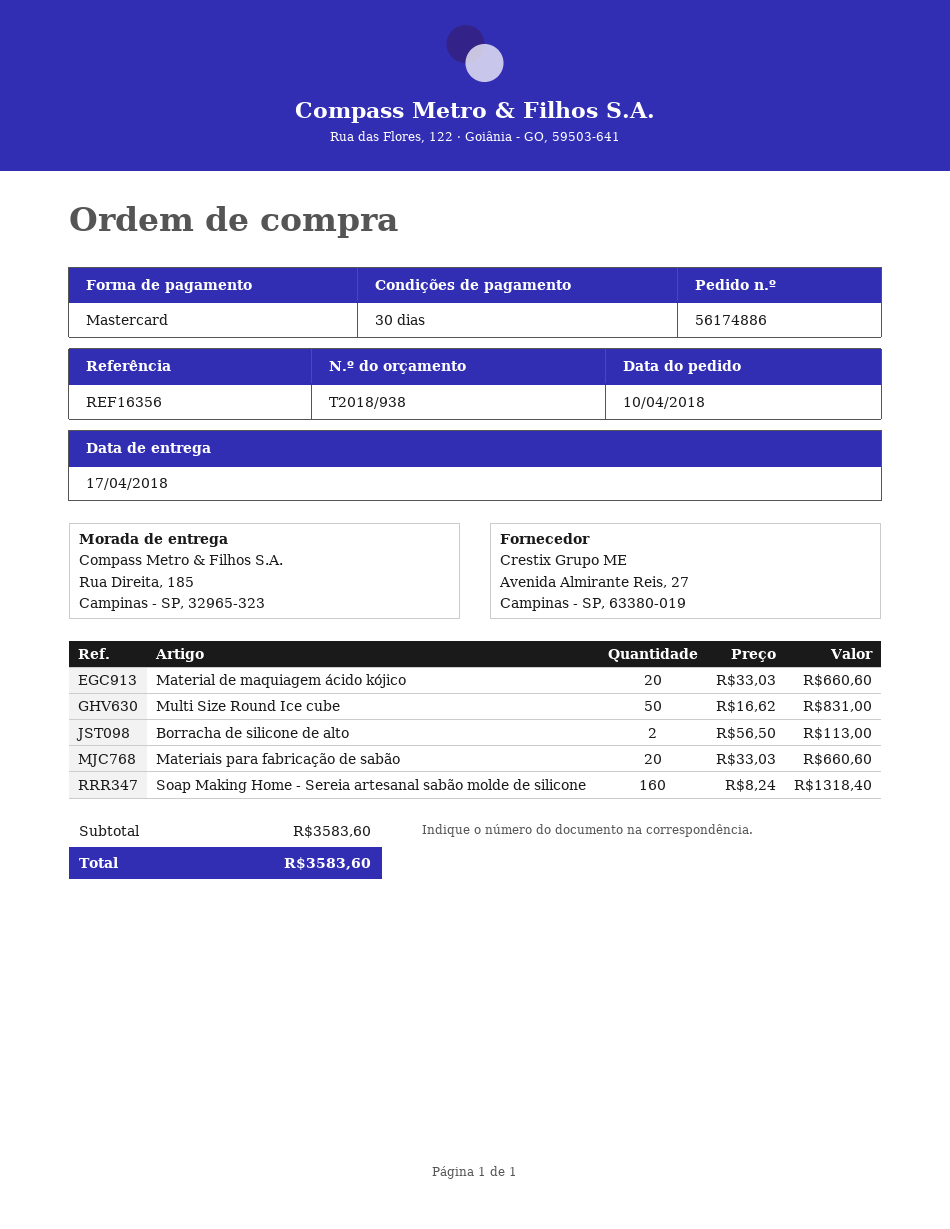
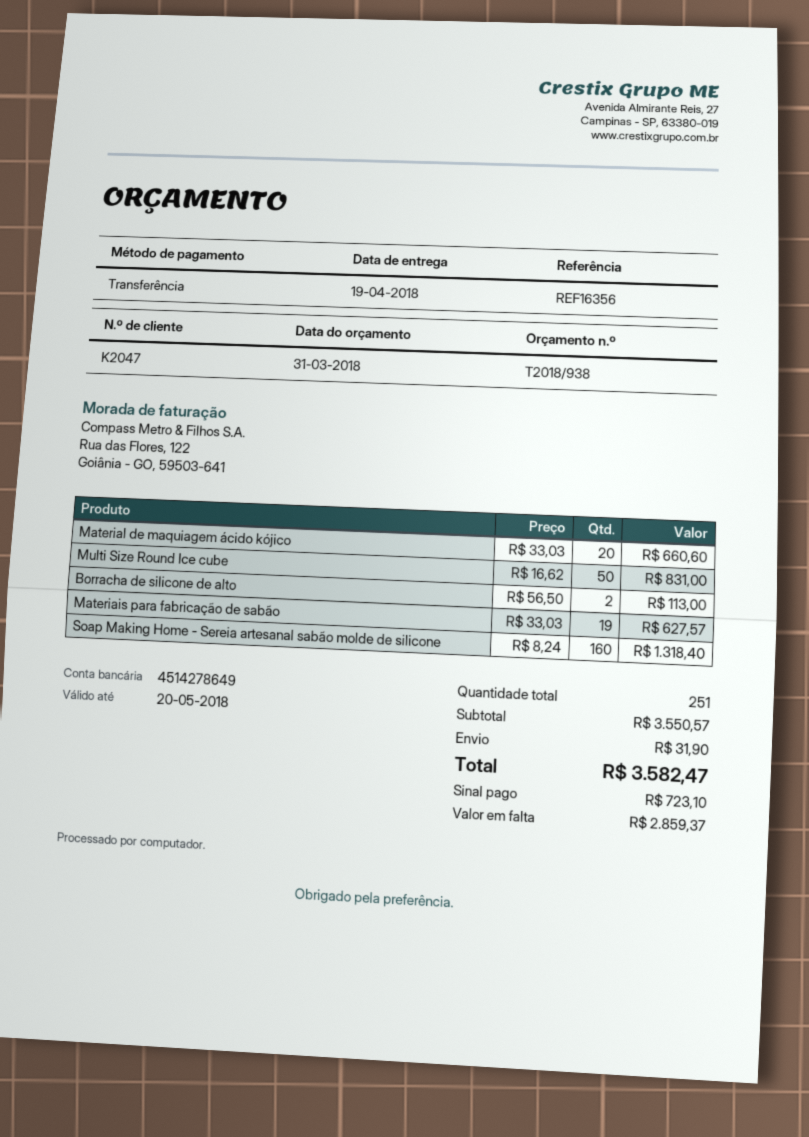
delivery date: 2018-04-17 -> 2018-04-19
payment method: Mastercard -> bank transfer
Materiais para fabricação de sabão: 20 x 33.03 = 660.60 -> 19 x 33.03 = 627.57
subtotal: 3583.60 -> 3550.57
shipping: none -> 31.90
total: 3583.60 -> 3582.47

